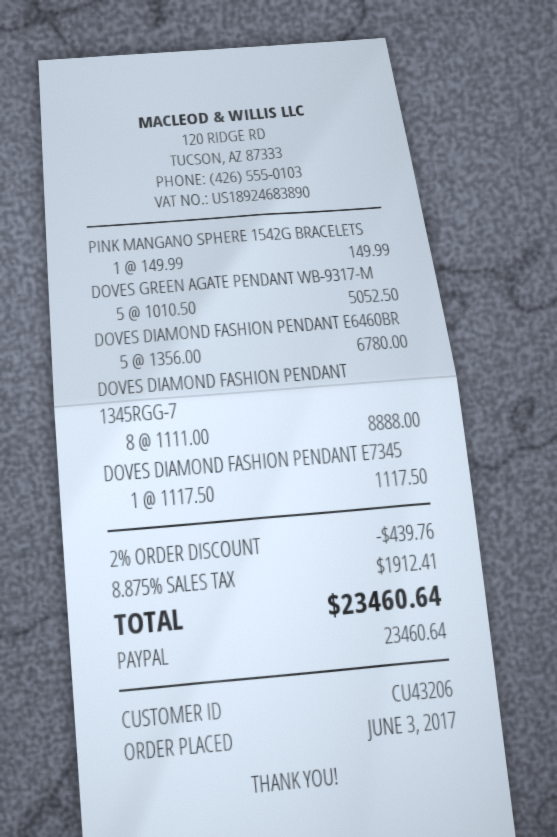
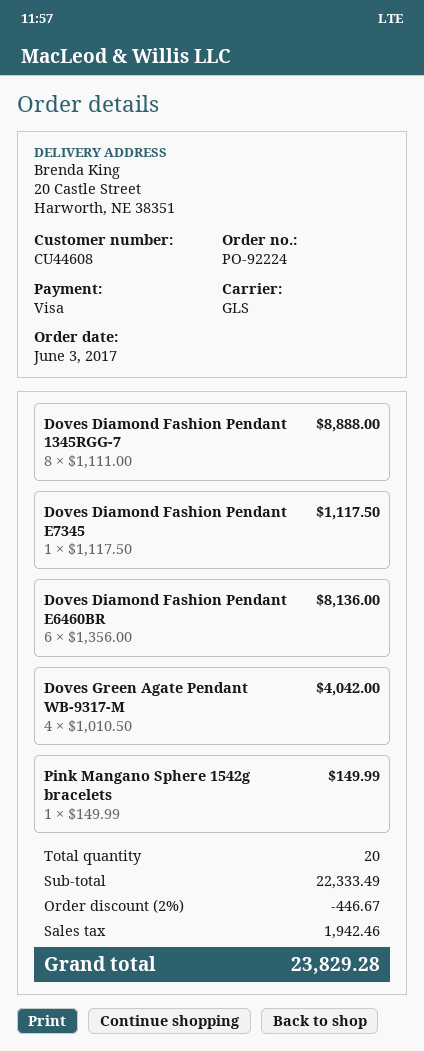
customer number: CU43206 -> CU44608
payment method: PayPal -> Visa
DOVES GREEN AGATE PENDANT WB-9317-M: 5 x 1010.50 = 5052.50 -> 4 x 1010.50 = 4042.00
DOVES DIAMOND FASHION PENDANT E6460BR: 5 x 1356.00 = 6780.00 -> 6 x 1356.00 = 8136.00
discount: 2% = 439.76 -> 2% = 446.67
tax: 1912.41 -> 1942.46
total: 23460.64 -> 23829.28

